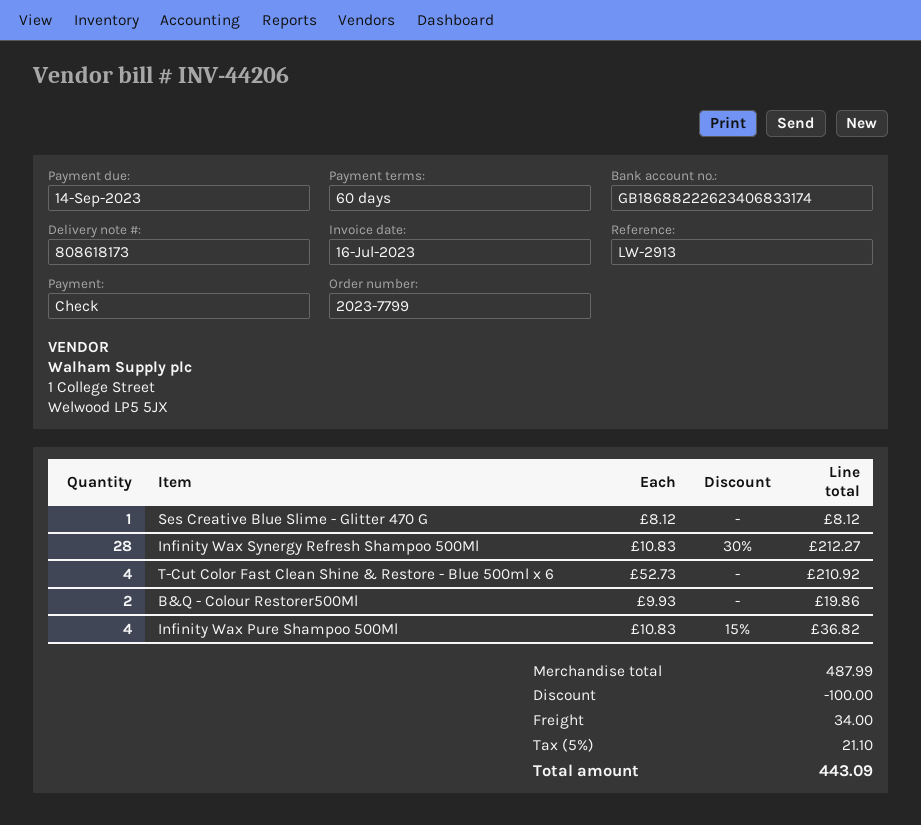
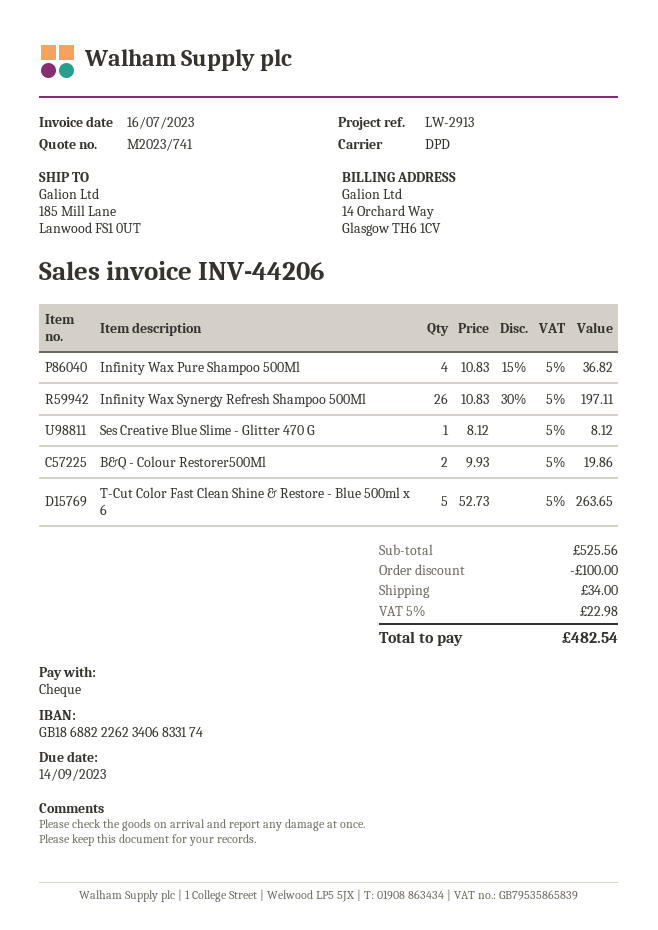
Infinity Wax Synergy Refresh Shampoo 500Ml: 28 x 10.83 - 30% = 212.27 -> 26 x 10.83 - 30% = 197.11
T-Cut Color Fast Clean Shine & Restore - Blue 500ml x 6: 4 x 52.73 = 210.92 -> 5 x 52.73 = 263.65
subtotal: 487.99 -> 525.56
tax: 5% = 21.10 -> 5% = 22.98
total: 443.09 -> 482.54

